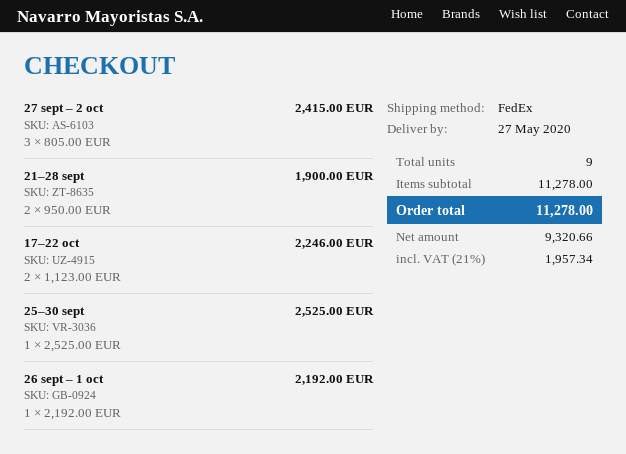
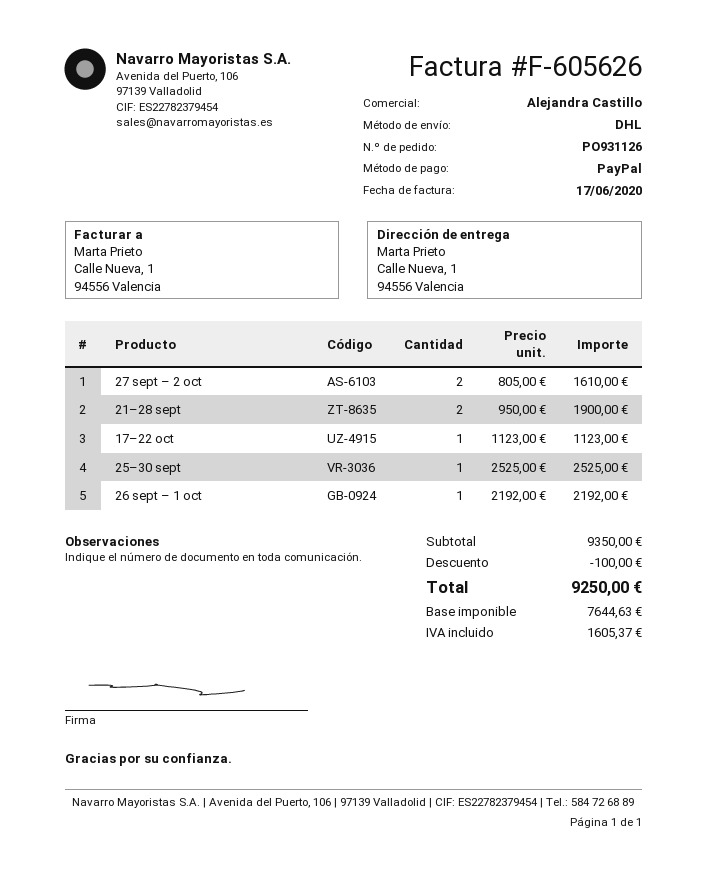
shipping method: FedEx -> DHL
27 sept – 2 oct: 3 x 805.00 = 2415.00 -> 2 x 805.00 = 1610.00
17–22 oct: 2 x 1123.00 = 2246.00 -> 1 x 1123.00 = 1123.00
subtotal: 11278.00 -> 9350.00
discount: none -> 100.00
net: 9320.66 -> 7644.63
tax: 1957.34 -> 1605.37
total: 11278.00 -> 9250.00

